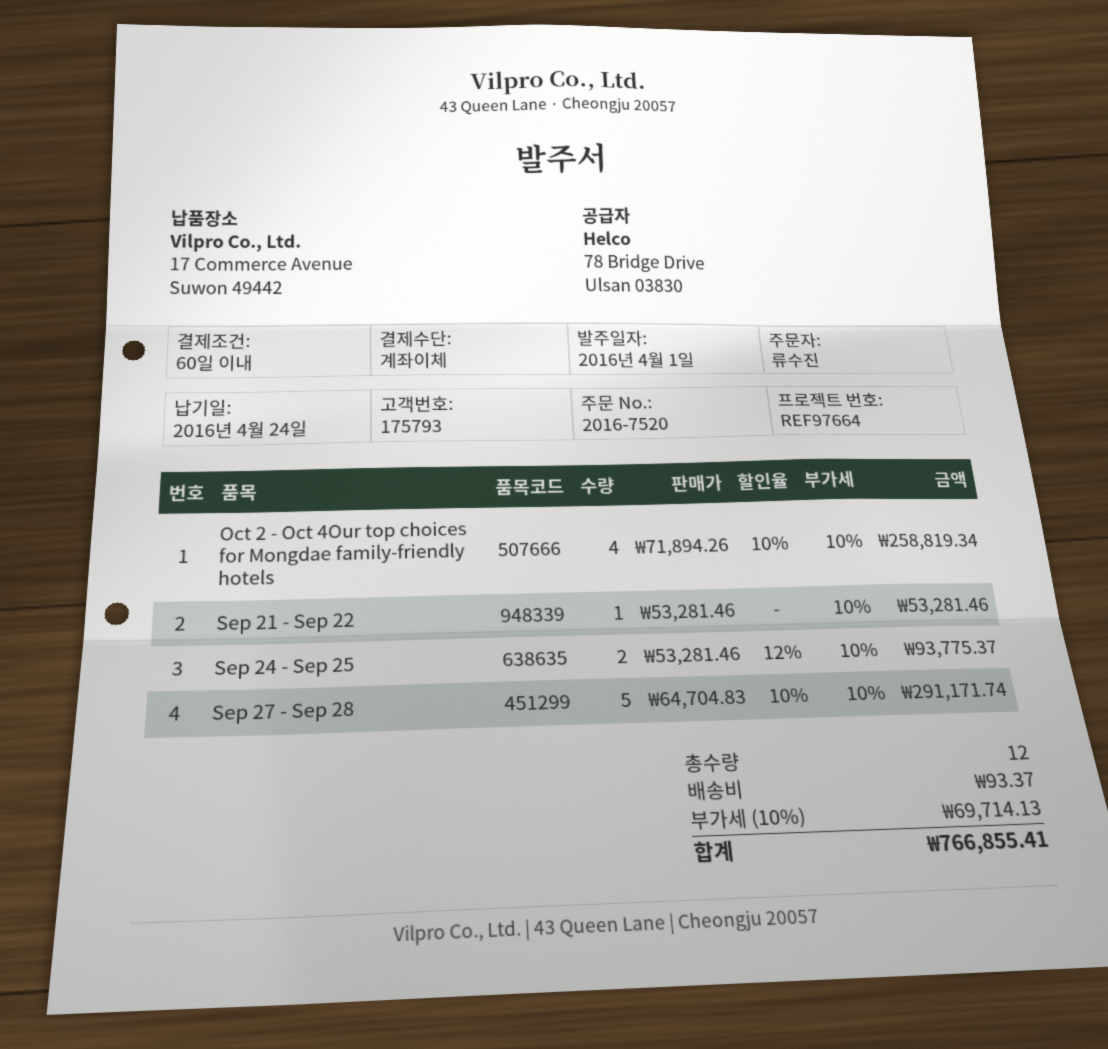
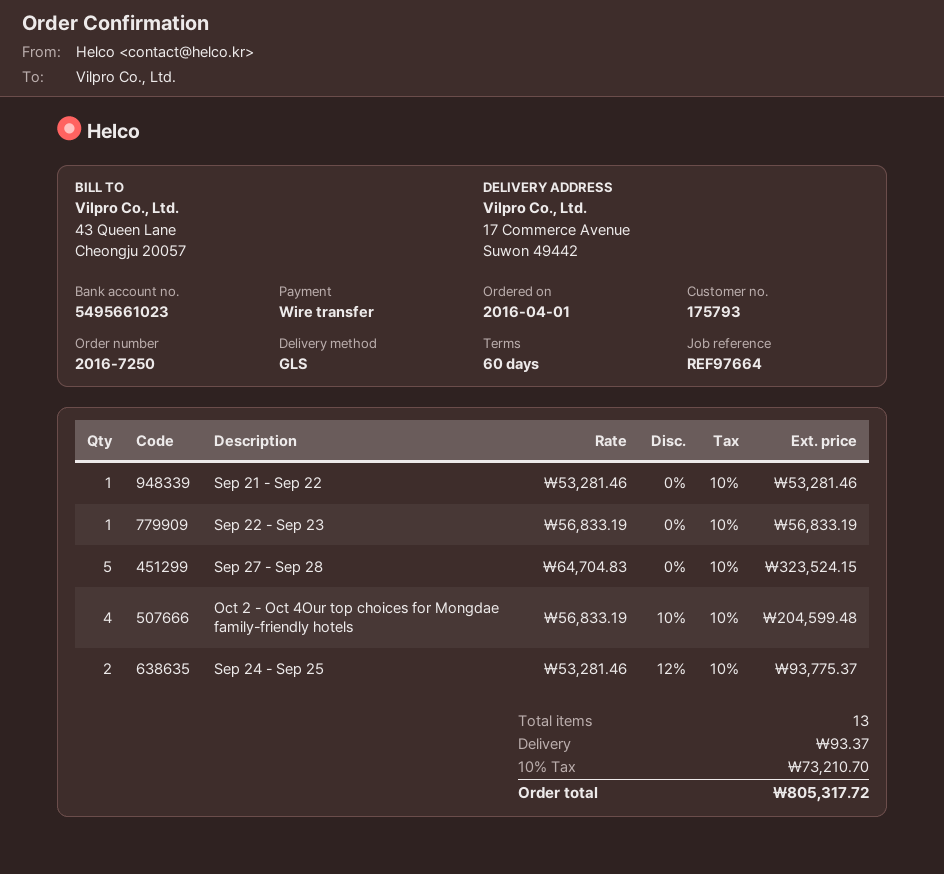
order number: 2016-7520 -> 2016-7250
Oct 2 - Oct 4Our top choices for Mongdae family-friendly hotels: 4 x 71894.26 - 10% = 258819.34 -> 4 x 56833.19 - 10% = 204599.48
Sep 27 - Sep 28: 5 x 64704.83 - 10% = 291171.74 -> 5 x 64704.83 = 323524.15
Sep 22 - Sep 23: none -> 1 x 56833.19 = 56833.19
total quantity: 12 -> 13
tax: 10% = 69714.13 -> 10% = 73210.70
total: 766855.41 -> 805317.72

